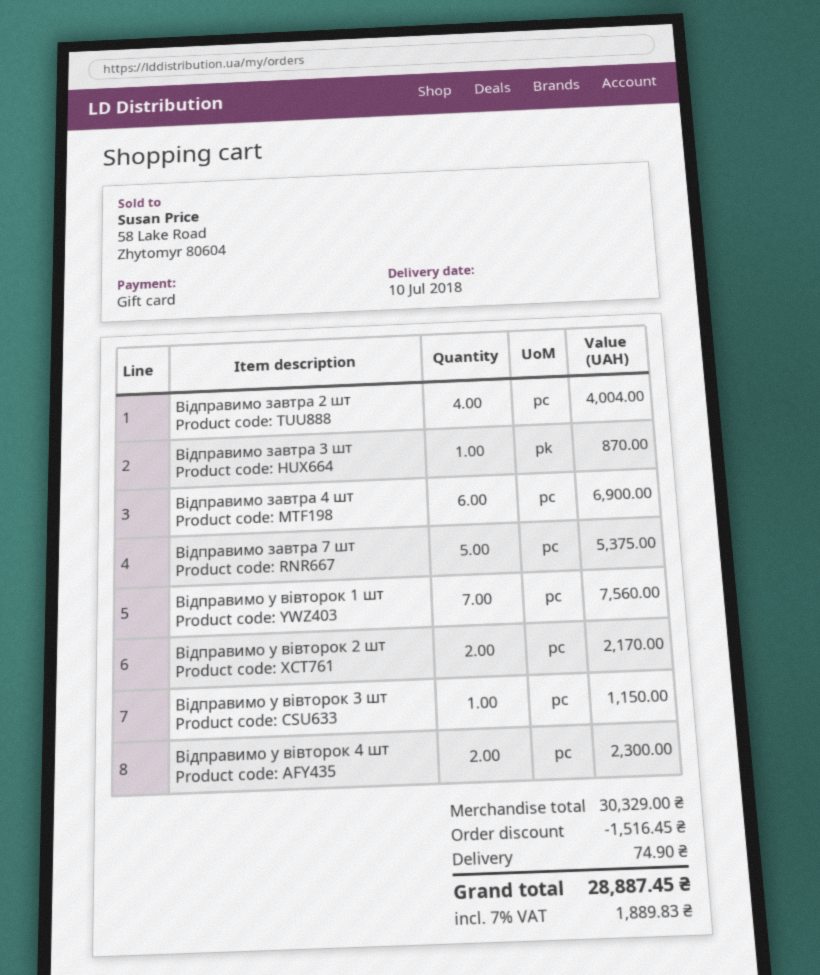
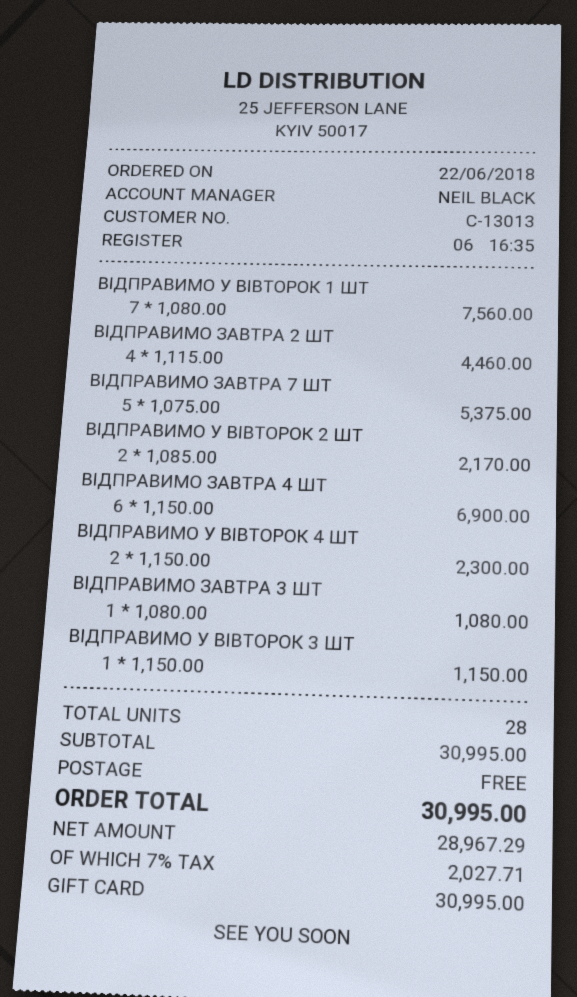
Відправимо завтра 2 шт: 4 for 4004.00 -> 4 for 4460.00
Відправимо завтра 3 шт: 1 for 870.00 -> 1 for 1080.00
subtotal: 30329.00 -> 30995.00
discount: 1516.45 -> none
shipping: 74.90 -> 0.00
tax: 7% = 1889.83 -> 7% = 2027.71
total: 28887.45 -> 30995.00

